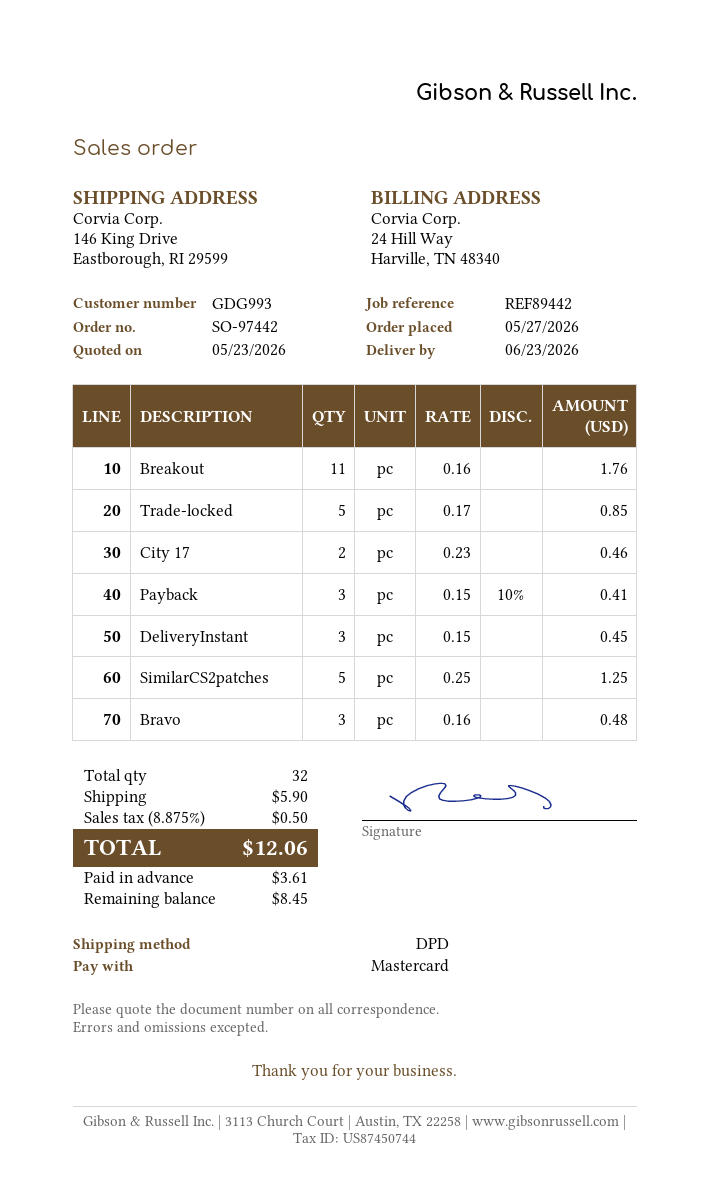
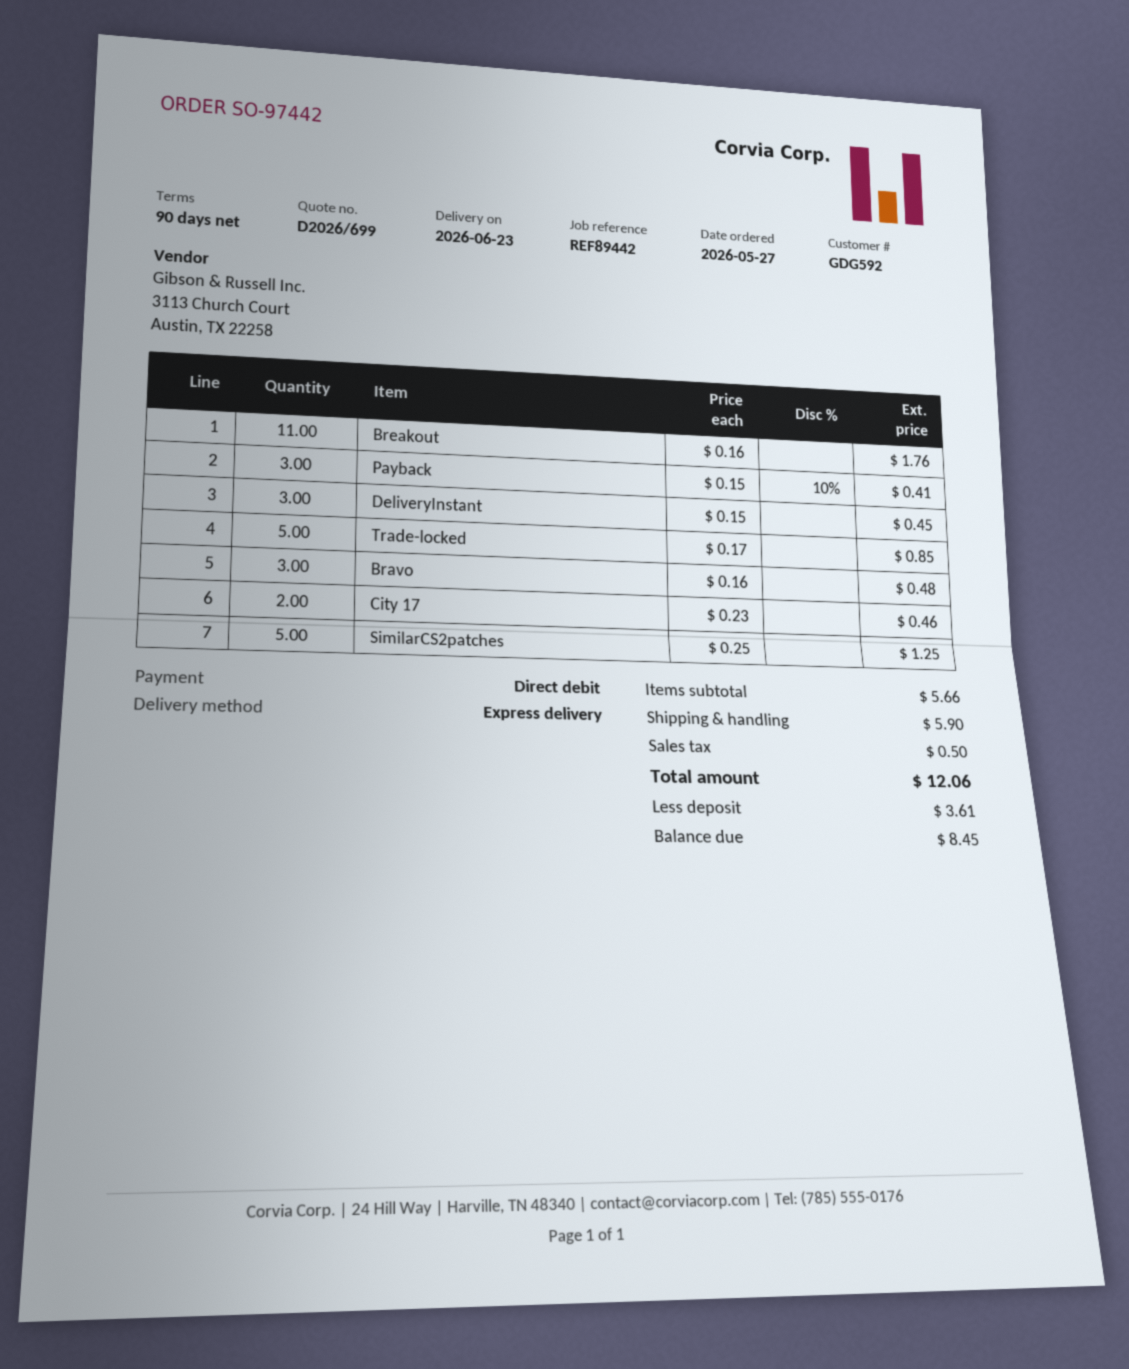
customer number: GDG993 -> GDG592
payment method: Mastercard -> direct debit
shipping method: DPD -> express

